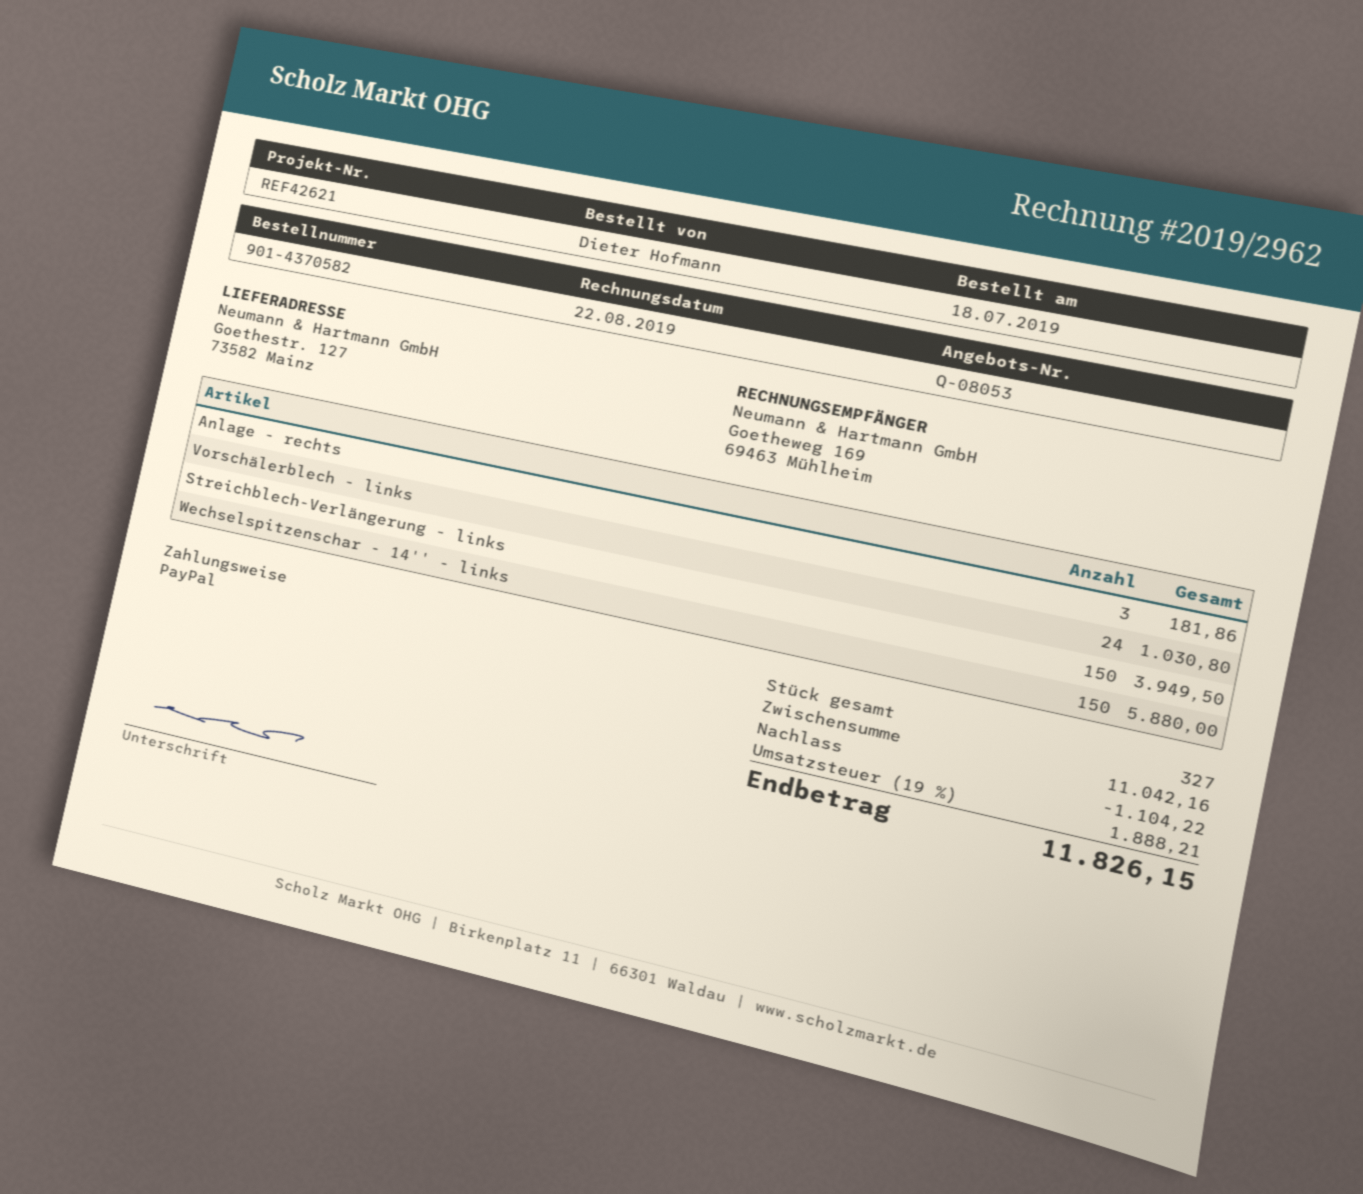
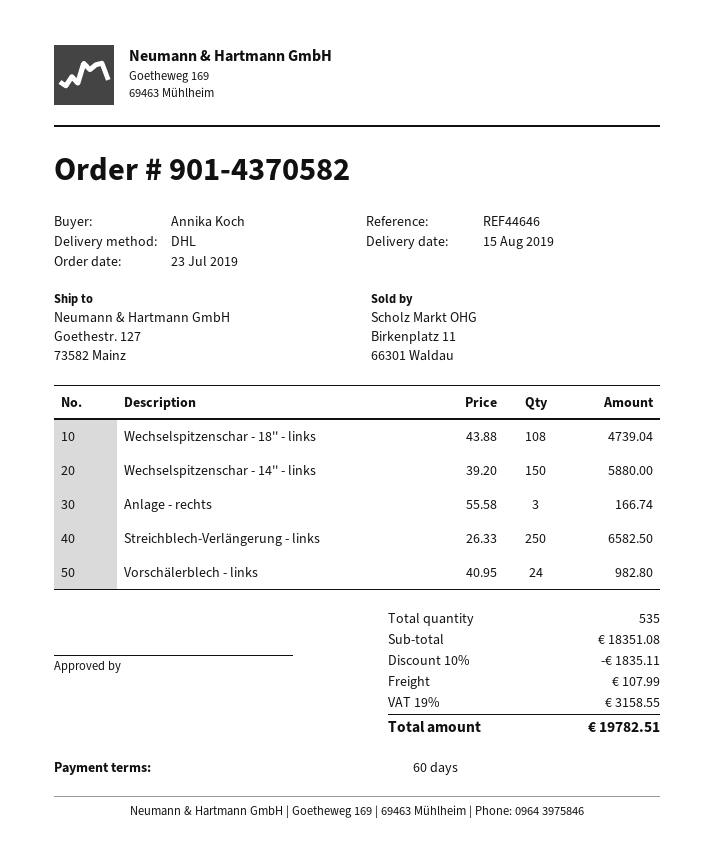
order date: 2019-07-18 -> 2019-07-23
reference: REF42621 -> REF44646
ordered by: Dieter Hofmann -> Annika Koch
Anlage - rechts: 3 for 181.86 -> 3 for 166.74
Vorschälerblech - links: 24 for 1030.80 -> 24 for 982.80
Streichblech-Verlängerung - links: 150 for 3949.50 -> 250 for 6582.50
Wechselspitzenschar - 18'' - links: none -> 108 for 4739.04
total quantity: 327 -> 535
subtotal: 11042.16 -> 18351.08
discount: 1104.22 -> 1835.11
shipping: none -> 107.99
tax: 19% = 1888.21 -> 19% = 3158.55
total: 11826.15 -> 19782.51

